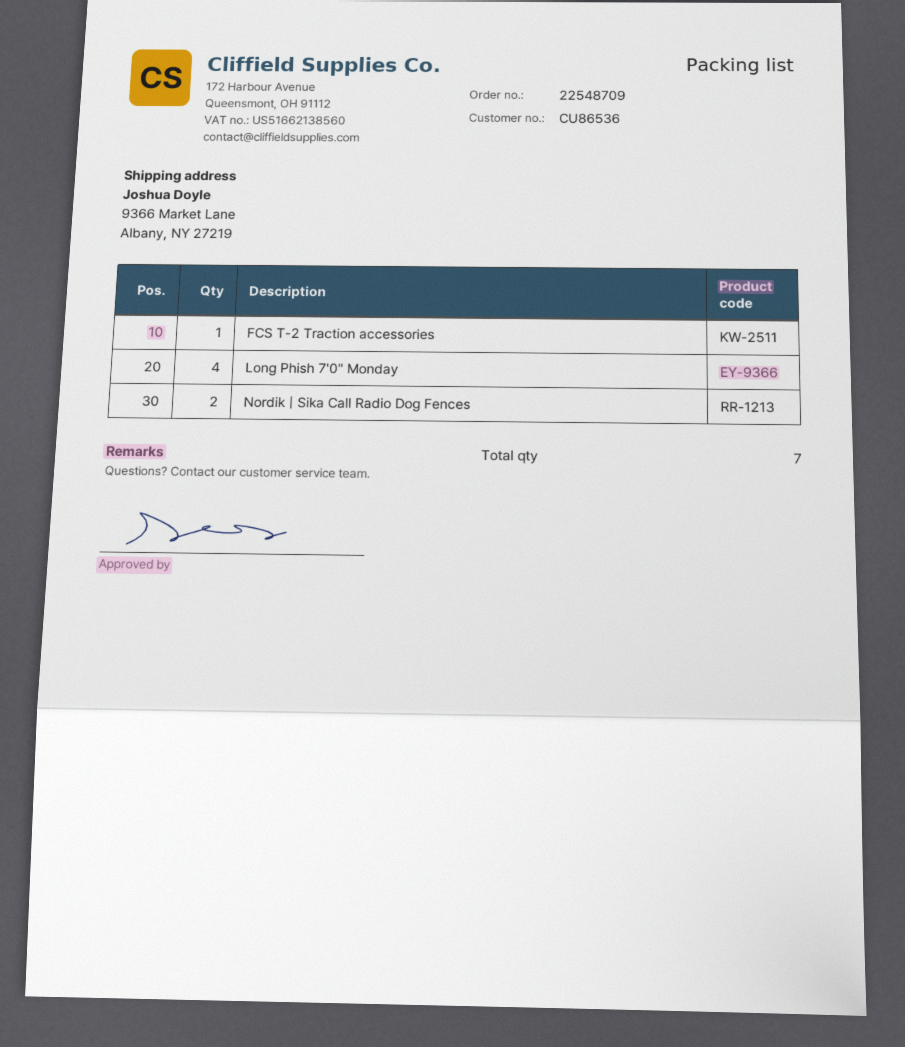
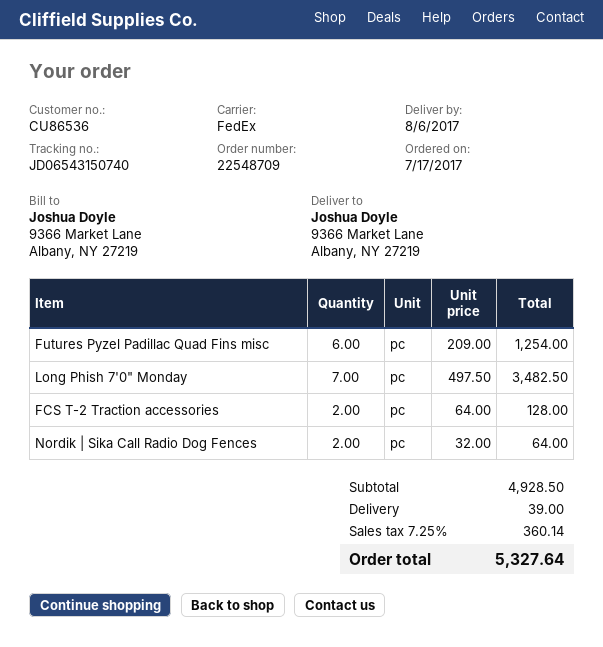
FCS T-2 Traction accessories: 1 -> 2
Long Phish 7'0" Monday: 4 -> 7
Futures Pyzel Padillac Quad Fins misc: none -> 6

